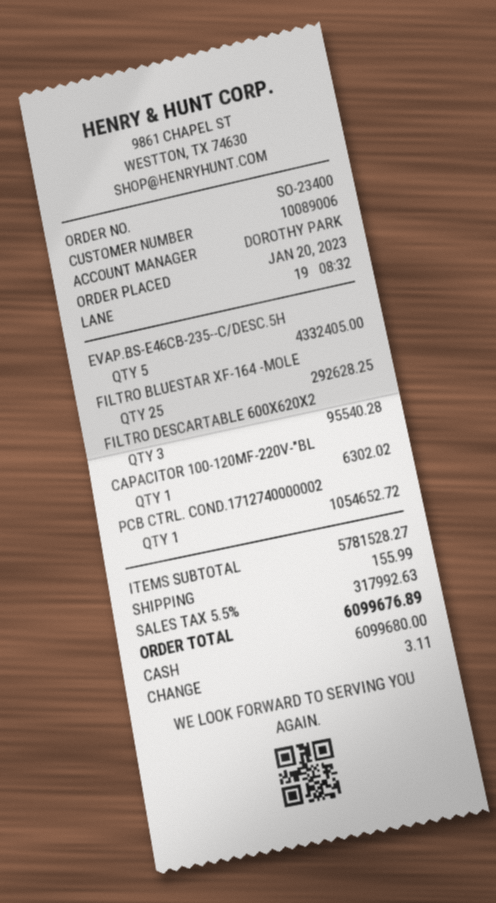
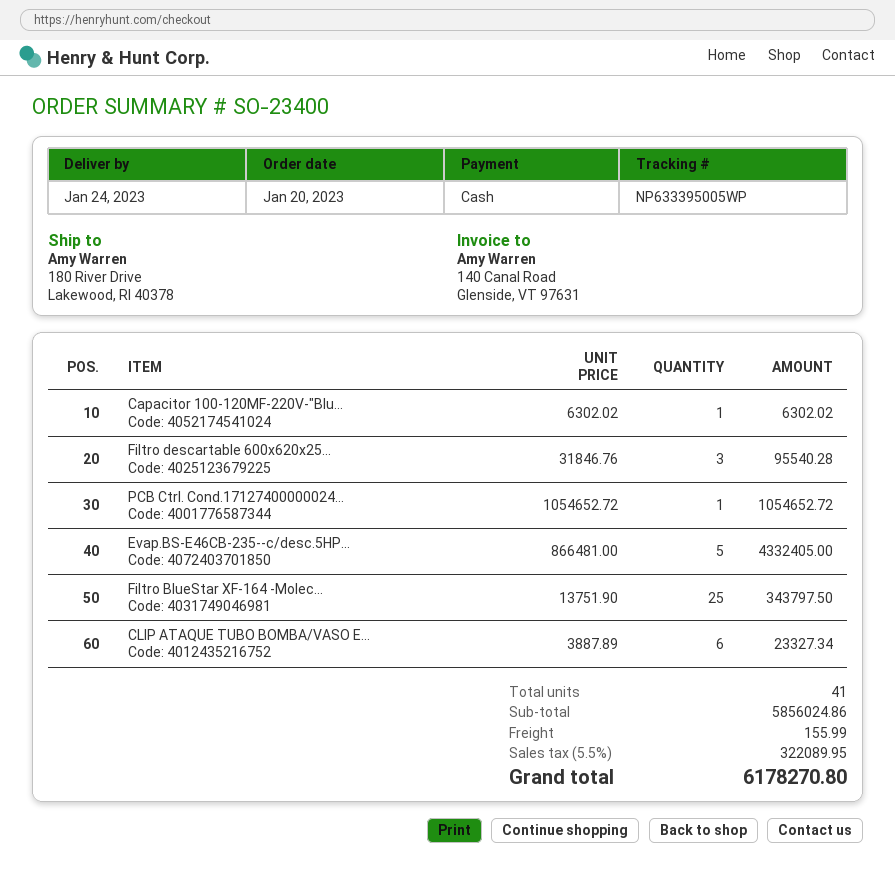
FILTRO BLUESTAR XF-164 -MOLE: 25 for 292628.25 -> 25 for 343797.50
CLIP ATAQUE TUBO BOMBA/VASO E...: none -> 6 for 23327.34
subtotal: 5781528.27 -> 5856024.86
tax: 5.5% = 317992.63 -> 5.5% = 322089.95
total: 6099676.89 -> 6178270.80

